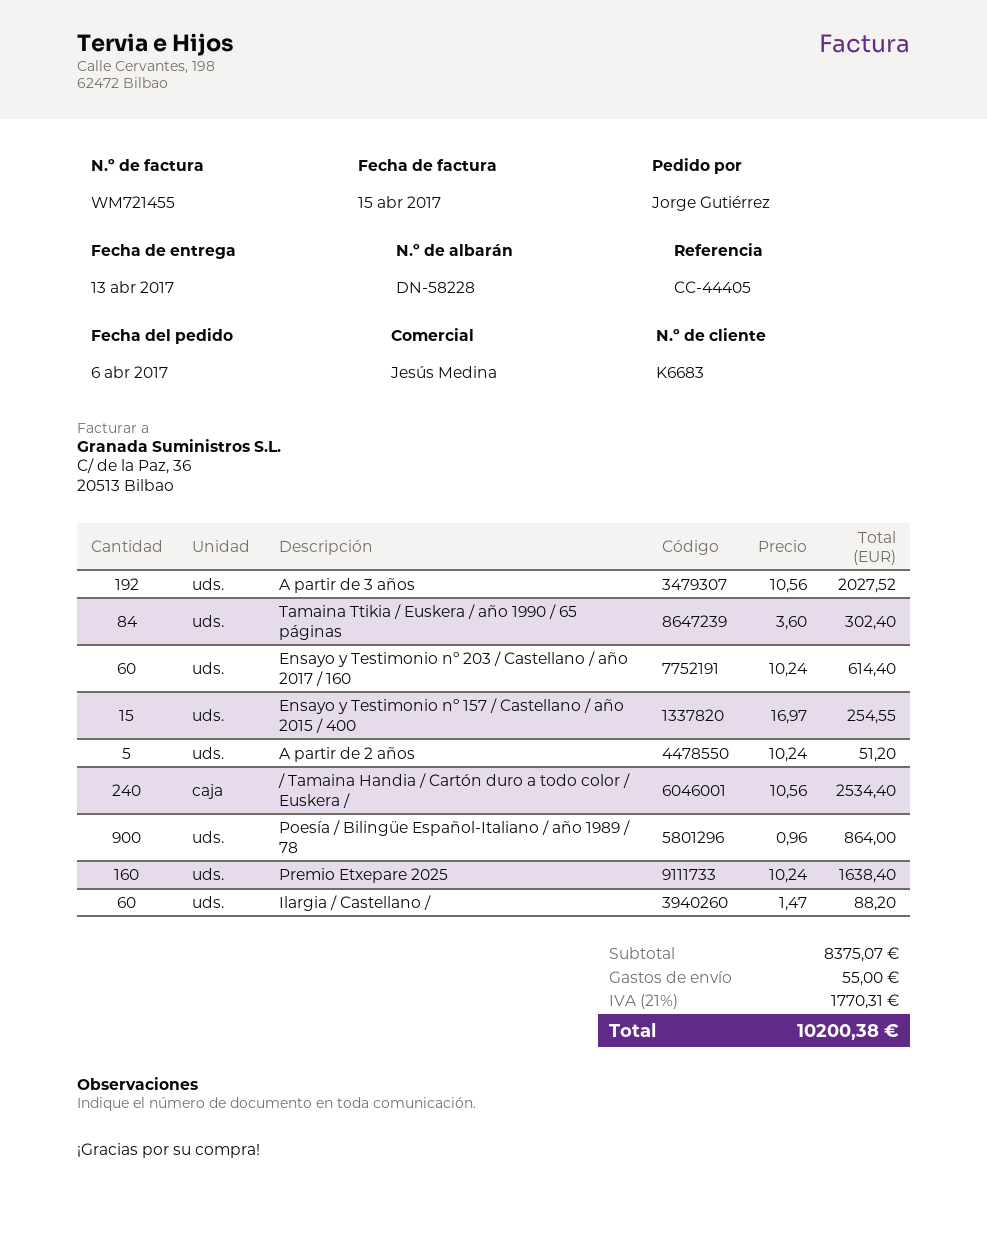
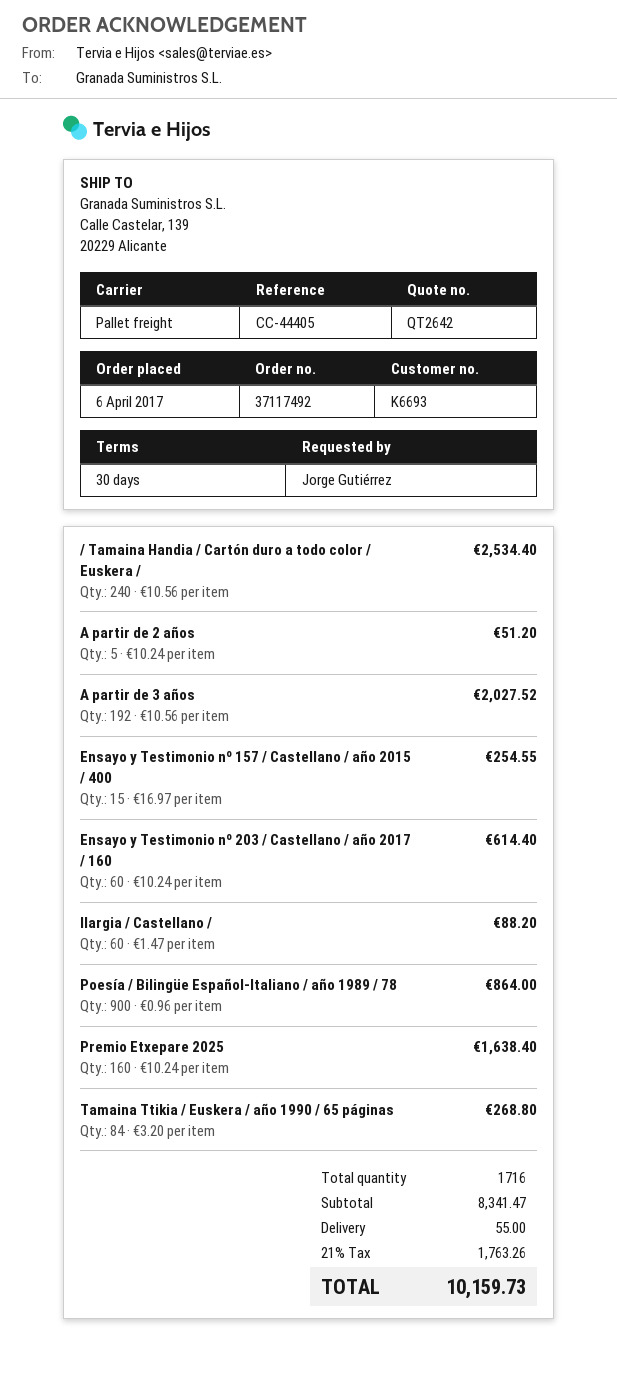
customer number: K6683 -> K6693
Tamaina Ttikia / Euskera / año 1990 / 65 páginas: 84 x 3.60 = 302.40 -> 84 x 3.20 = 268.80
subtotal: 8375.07 -> 8341.47
tax: 21% = 1770.31 -> 21% = 1763.26
total: 10200.38 -> 10159.73

